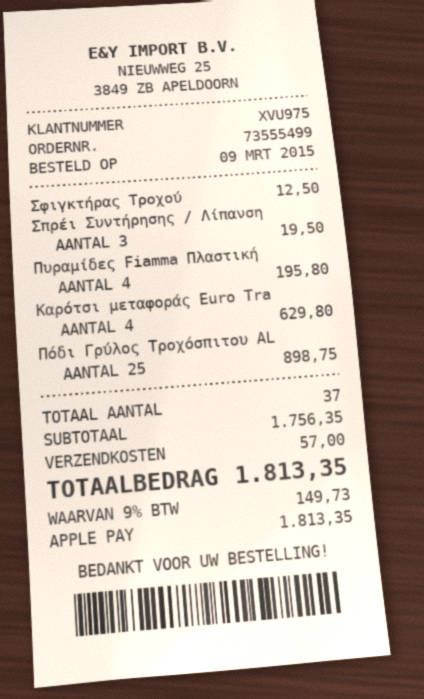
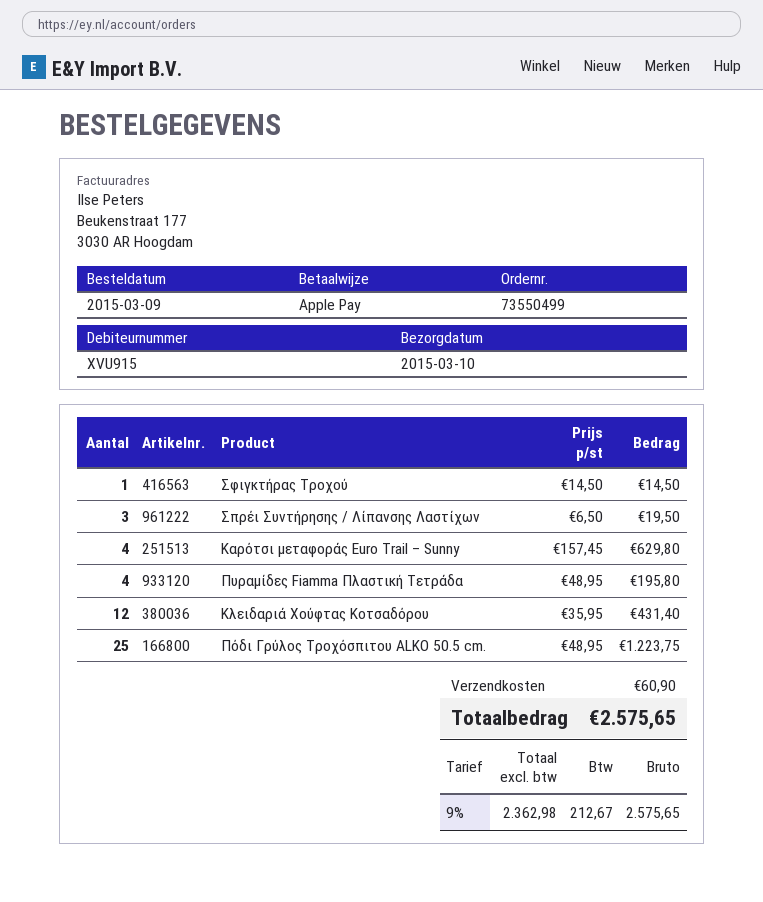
order number: 73555499 -> 73550499
customer number: XVU975 -> XVU915
Σφιγκτήρας Τροχού: 1 for 12.50 -> 1 for 14.50
Πόδι Γρύλος Τροχόσπιτου ΑL: 25 for 898.75 -> 25 for 1223.75
Κλειδαριά Χούφτας Κοτσαδόρου: none -> 12 for 431.40
shipping: 57.00 -> 60.90
tax: 9% = 149.73 -> 9% = 212.67
total: 1813.35 -> 2575.65

